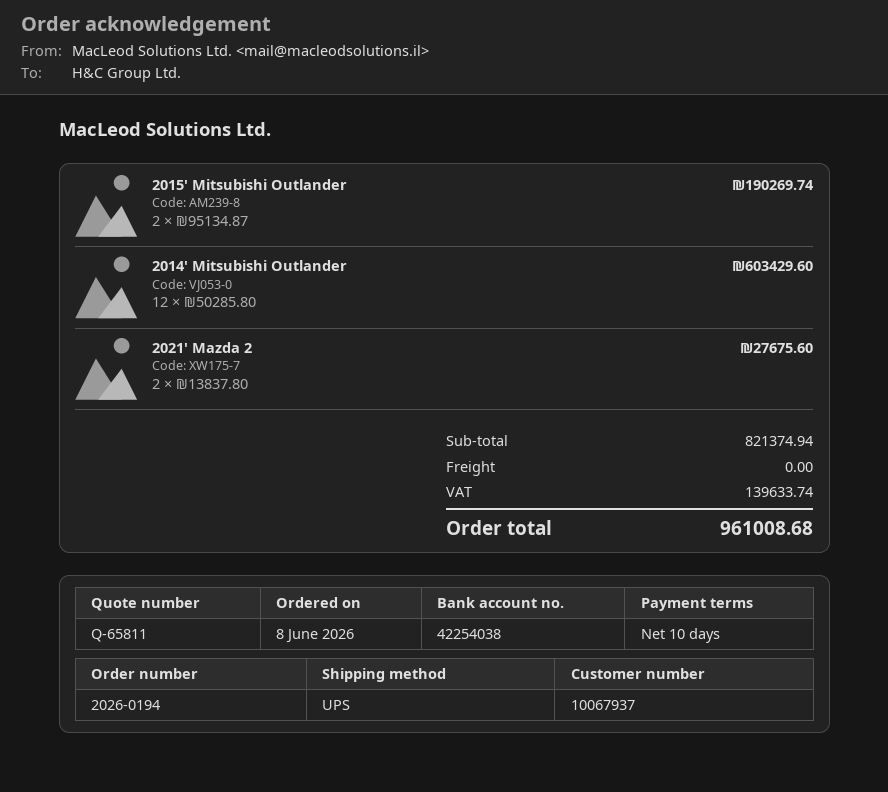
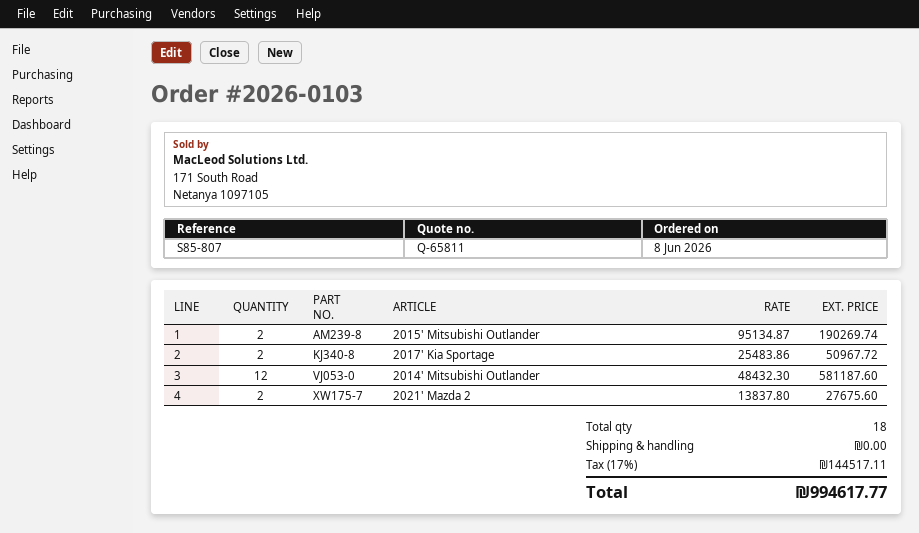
order number: 2026-0194 -> 2026-0103
2014' Mitsubishi Outlander: 12 x 50285.80 = 603429.60 -> 12 x 48432.30 = 581187.60
2017' Kia Sportage: none -> 2 x 25483.86 = 50967.72
tax: 139633.74 -> 144517.11
total: 961008.68 -> 994617.77

